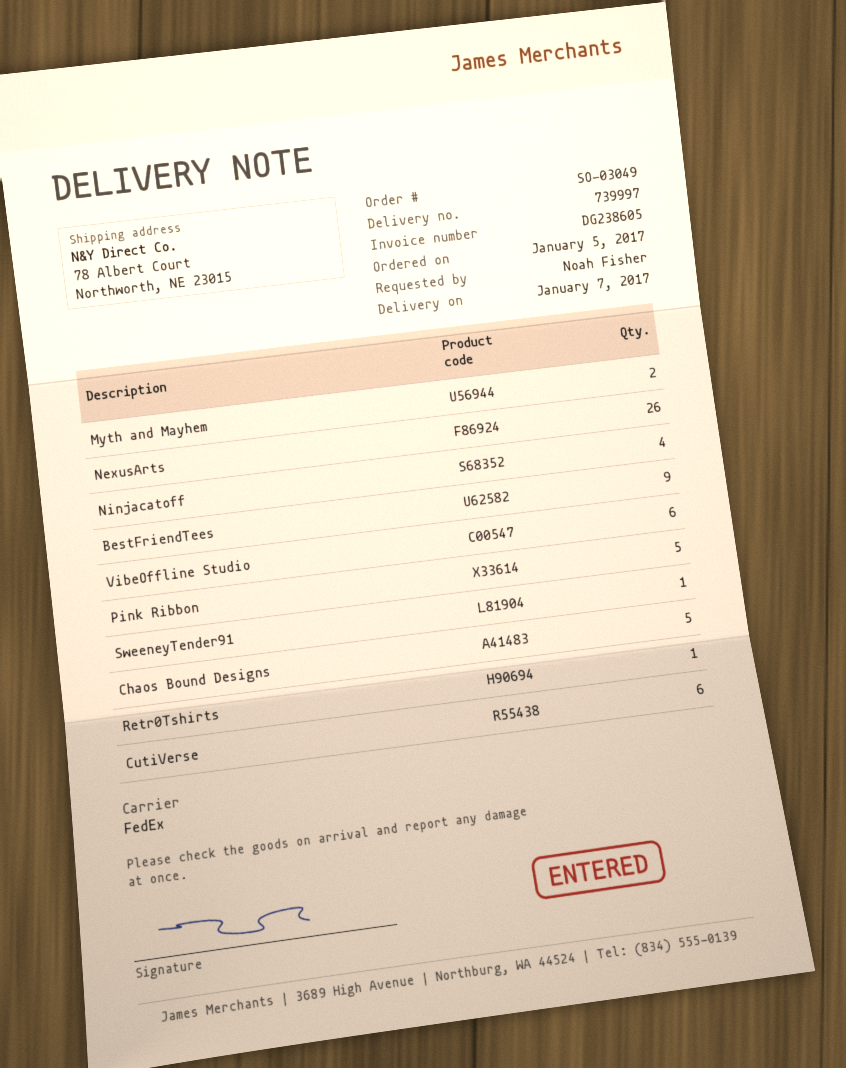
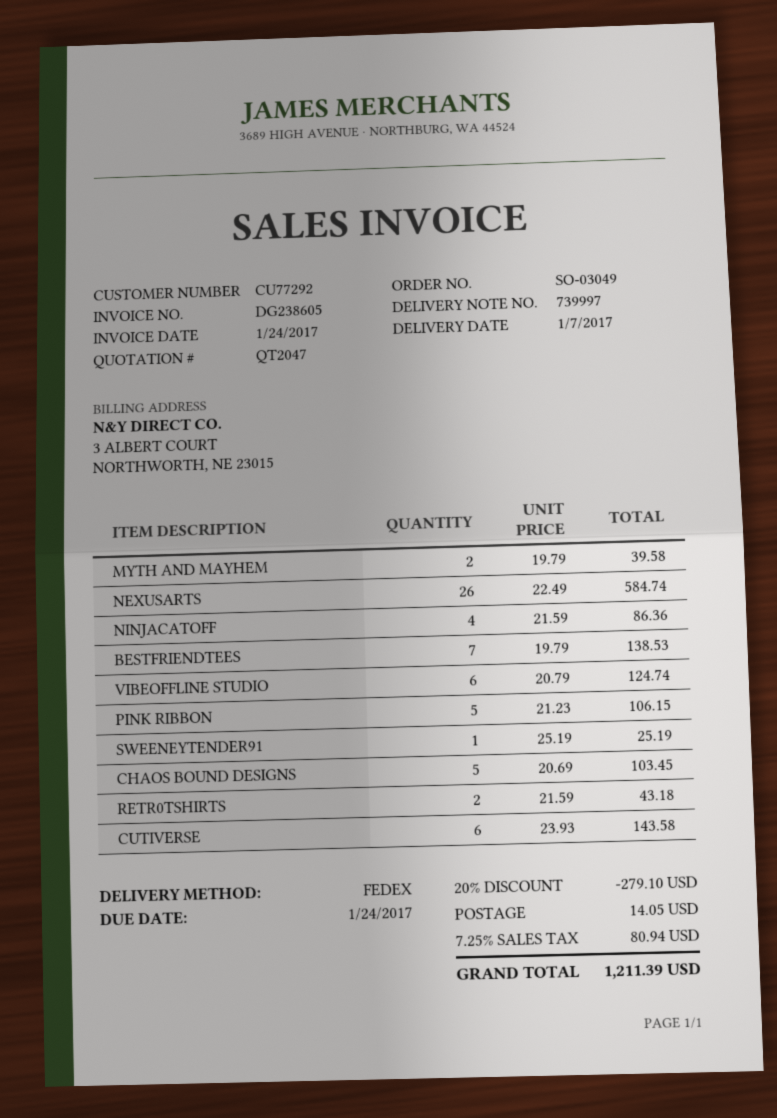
BestFriendTees: 9 -> 7
Retr0Tshirts: 1 -> 2

